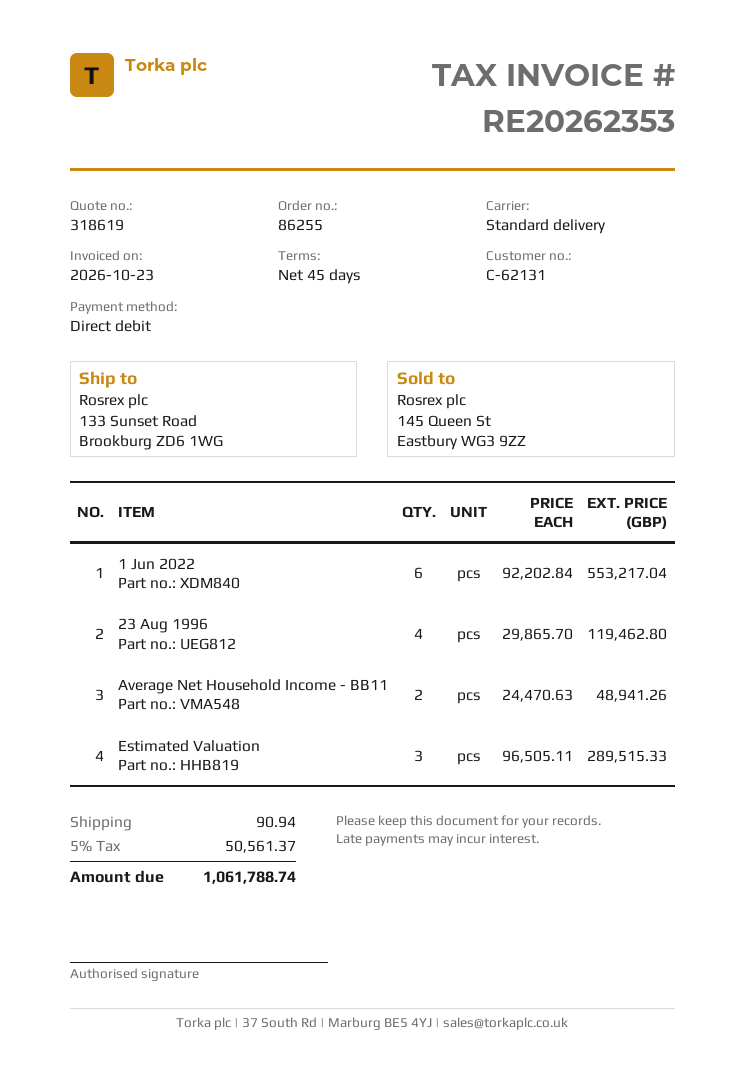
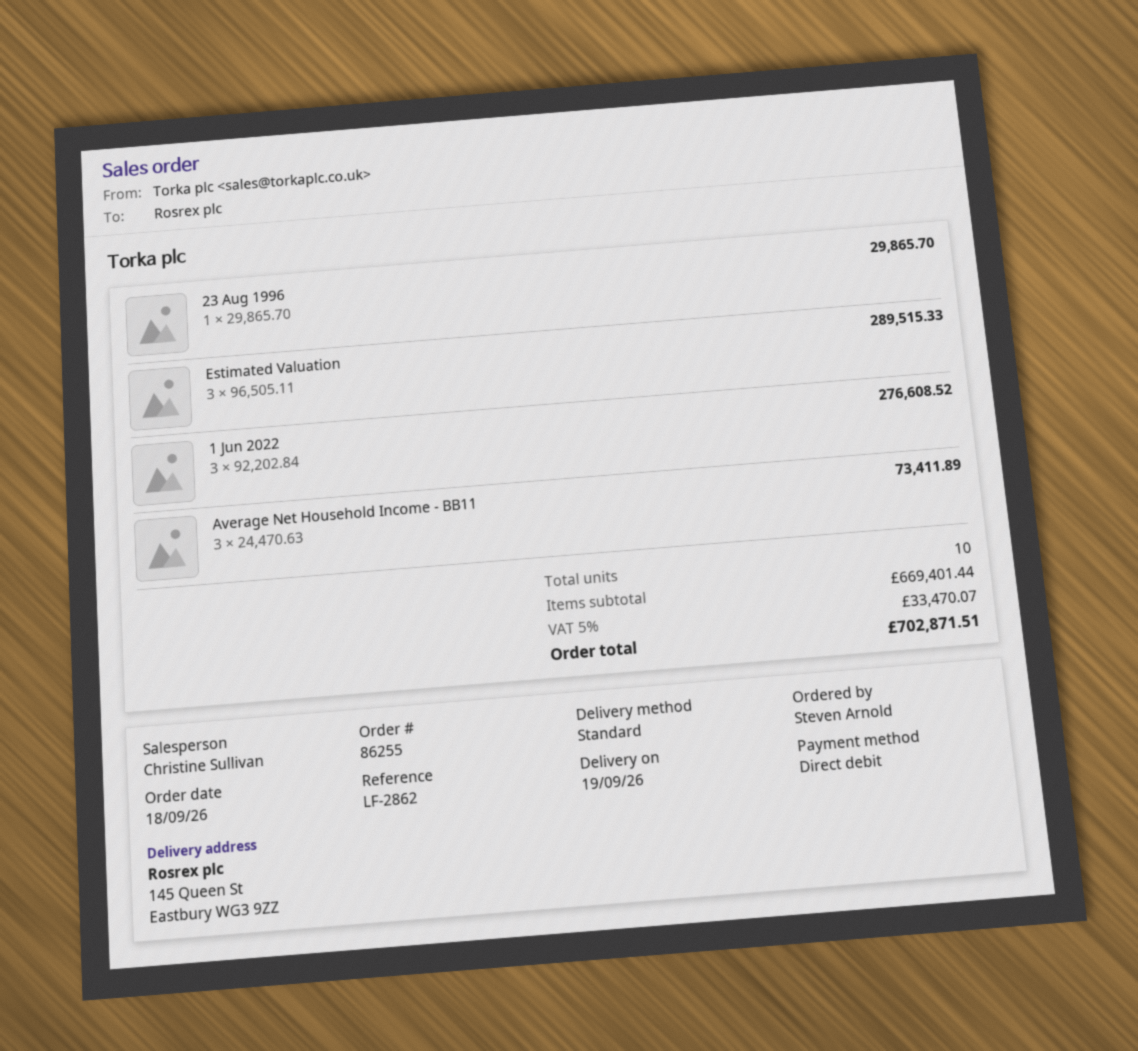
ship to: 133 Sunset Road, Brookburg ZD6 1WG -> 145 Queen St, Eastbury WG3 9ZZ
1 Jun 2022: 6 x 92202.84 = 553217.04 -> 3 x 92202.84 = 276608.52
23 Aug 1996: 4 x 29865.70 = 119462.80 -> 1 x 29865.70 = 29865.70
Average Net Household Income - BB11: 2 x 24470.63 = 48941.26 -> 3 x 24470.63 = 73411.89
shipping: 90.94 -> none
tax: 5% = 50561.37 -> 5% = 33470.07
total: 1061788.74 -> 702871.51

